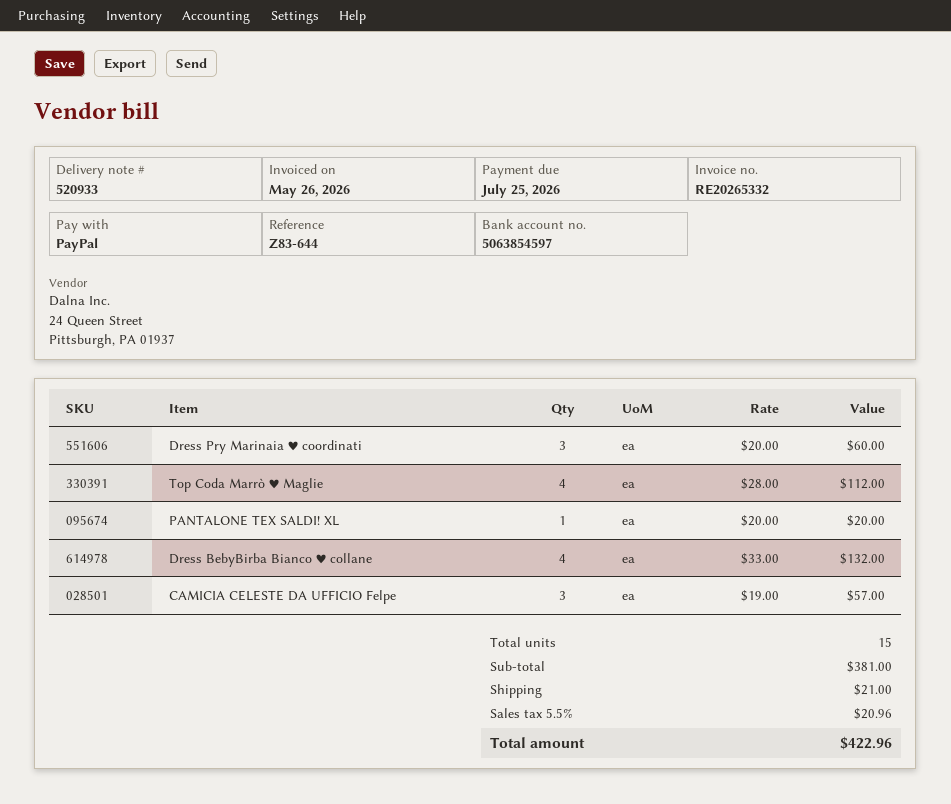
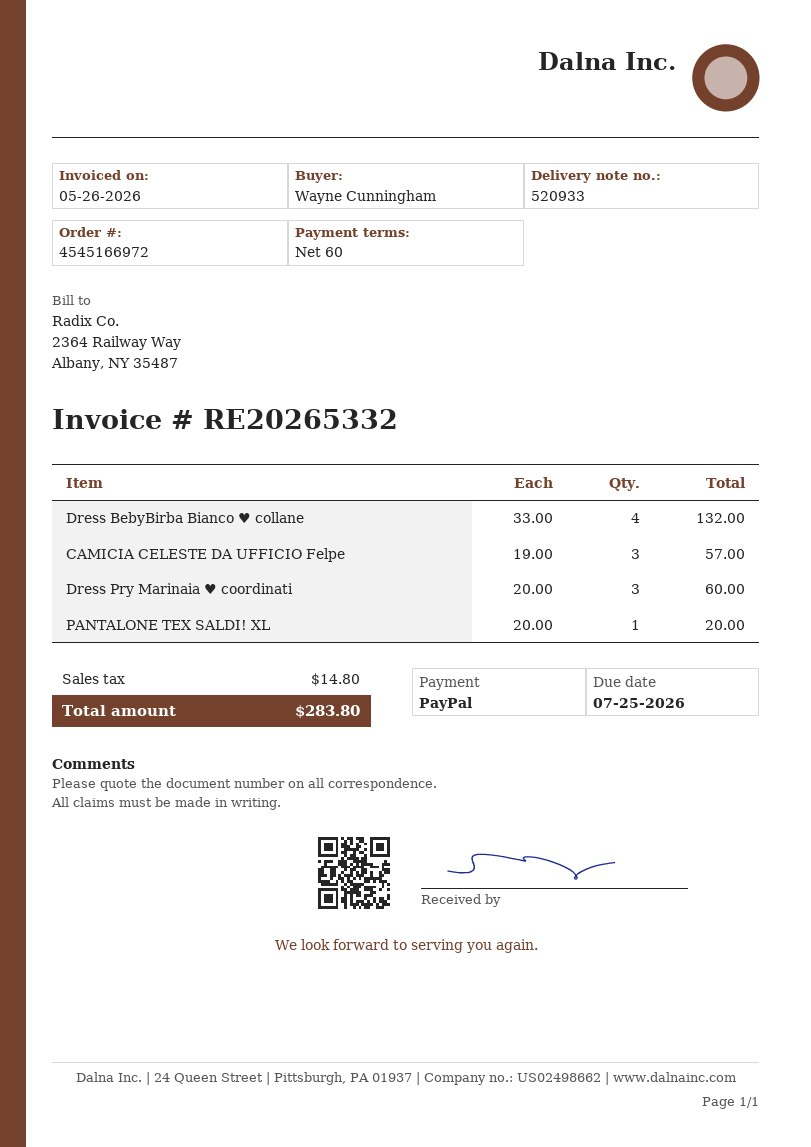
Top Coda Marrò ♥ Maglie: 4 x 28.00 = 112.00 -> none
shipping: 21.00 -> none
tax: 20.96 -> 14.80
total: 422.96 -> 283.80

